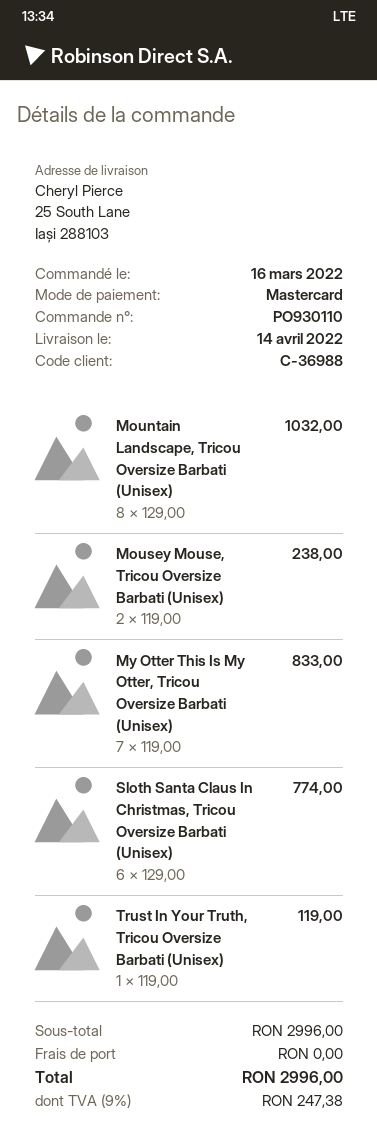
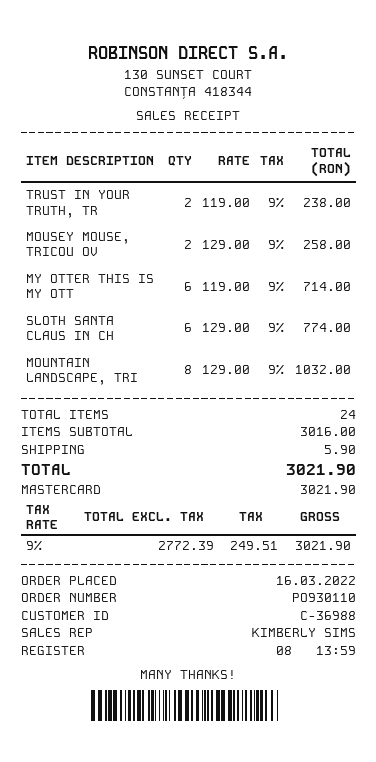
Mousey Mouse, Tricou Oversize Barbati (Unisex): 2 x 119.00 = 238.00 -> 2 x 129.00 = 258.00
My Otter This Is My Otter, Tricou Oversize Barbati (Unisex): 7 x 119.00 = 833.00 -> 6 x 119.00 = 714.00
Trust In Your Truth, Tricou Oversize Barbati (Unisex): 1 x 119.00 = 119.00 -> 2 x 119.00 = 238.00
subtotal: 2996.00 -> 3016.00
shipping: 0.00 -> 5.90
tax: 9% = 247.38 -> 9% = 249.51
total: 2996.00 -> 3021.90

